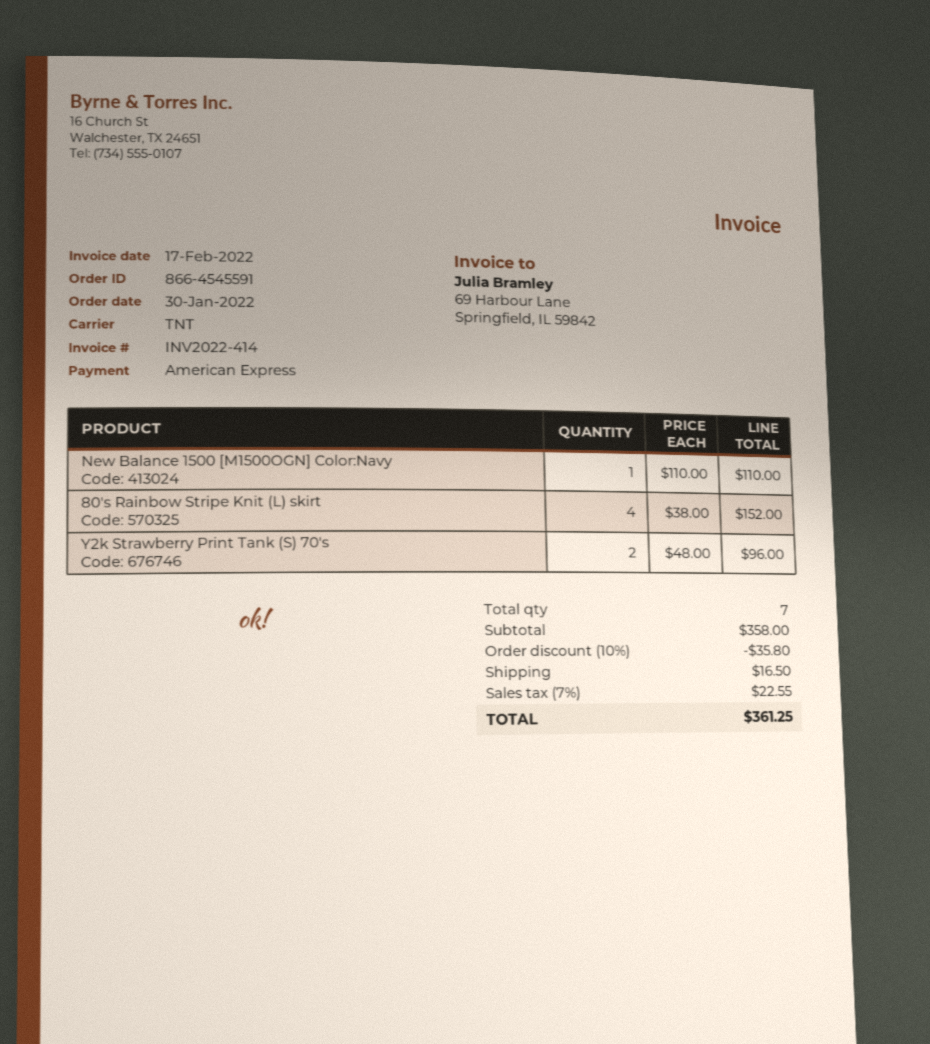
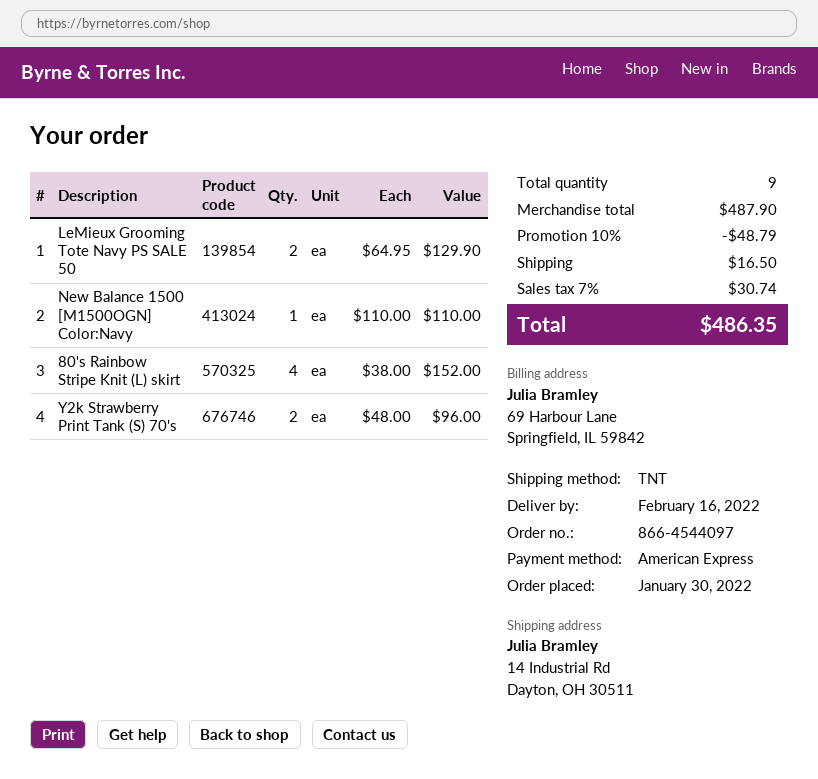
order number: 866-4545591 -> 866-4544097
LeMieux Grooming Tote Navy PS SALE 50: none -> 2 x 64.95 = 129.90
total quantity: 7 -> 9
subtotal: 358.00 -> 487.90
discount: 10% = 35.80 -> 10% = 48.79
tax: 7% = 22.55 -> 7% = 30.74
total: 361.25 -> 486.35

